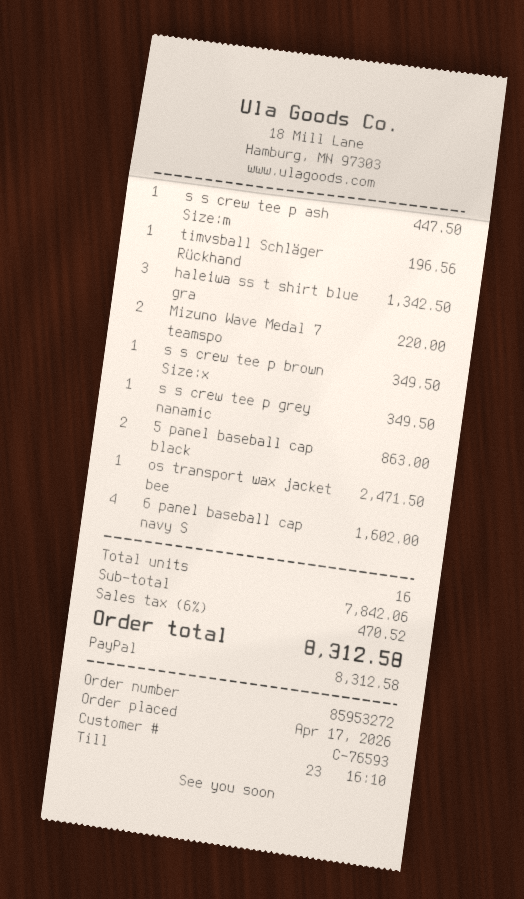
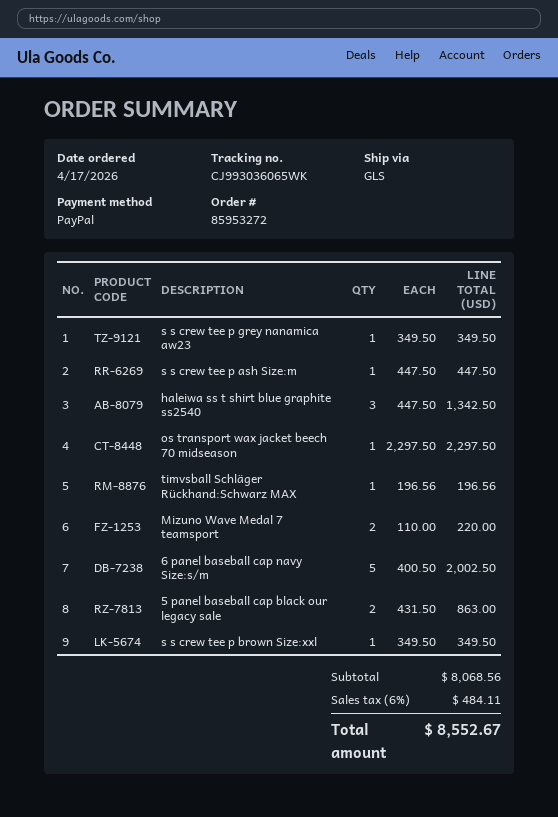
os transport wax jacket bee: 1 for 2471.50 -> 1 for 2297.50
6 panel baseball cap navy S: 4 for 1602.00 -> 5 for 2002.50
subtotal: 7842.06 -> 8068.56
tax: 6% = 470.52 -> 6% = 484.11
total: 8312.58 -> 8552.67

